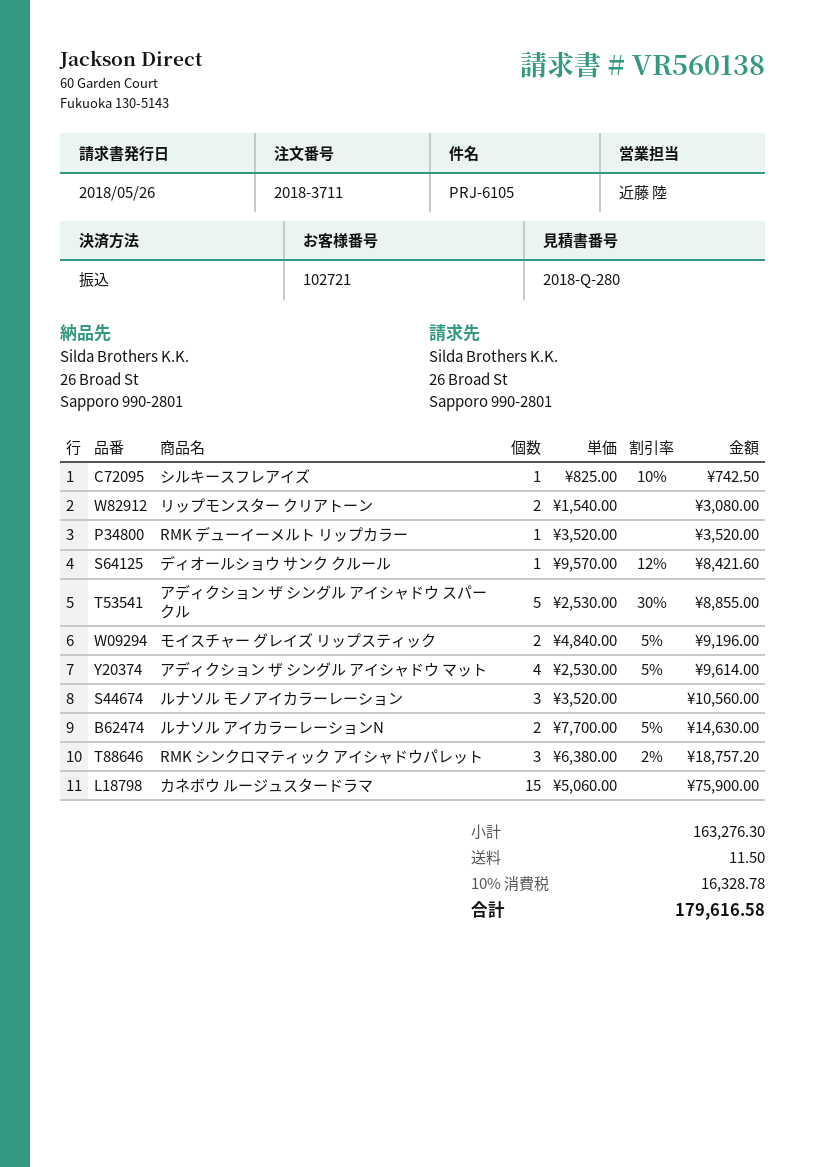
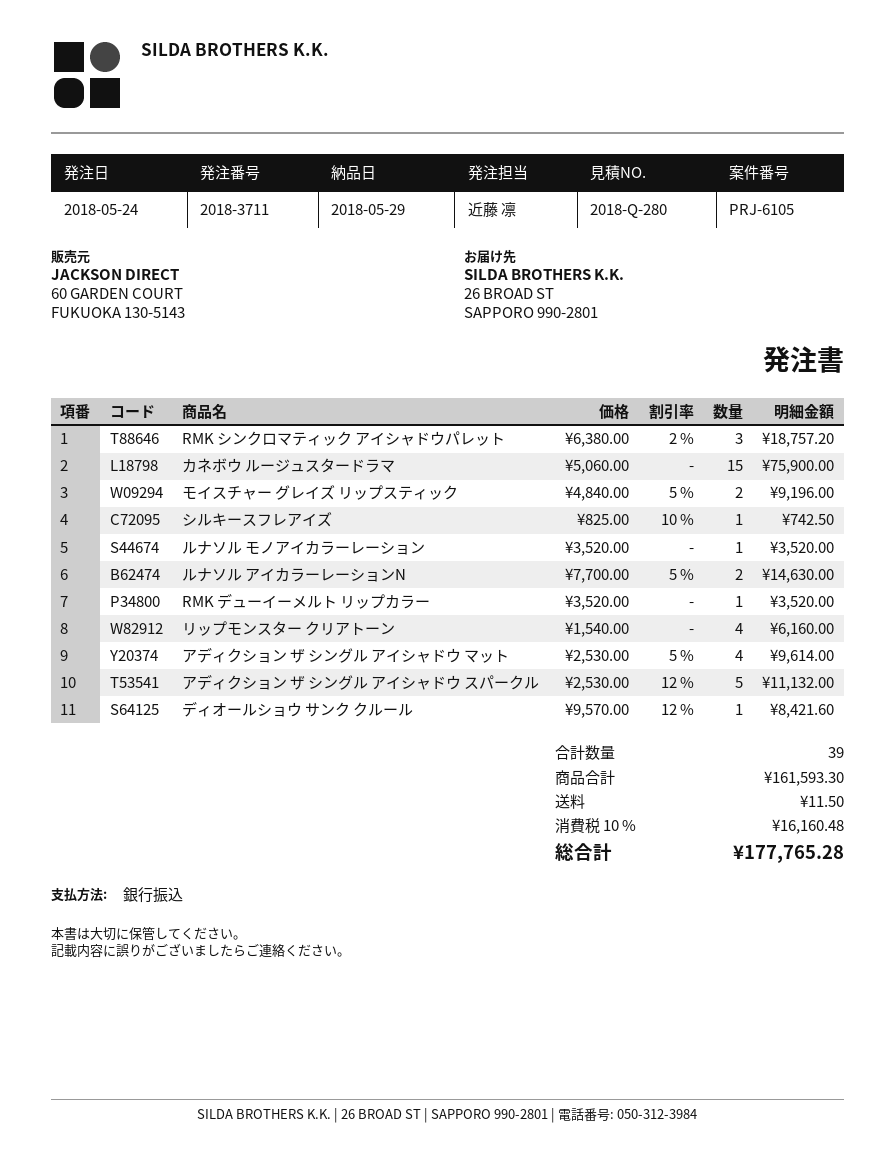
リップモンスター クリアトーン: 2 x 1540.00 = 3080.00 -> 4 x 1540.00 = 6160.00
アディクション ザ シングル アイシャドウ スパークル: 5 x 2530.00 - 30% = 8855.00 -> 5 x 2530.00 - 12% = 11132.00
ルナソル モノアイカラーレーション: 3 x 3520.00 = 10560.00 -> 1 x 3520.00 = 3520.00
subtotal: 163276.30 -> 161593.30
tax: 10% = 16328.78 -> 10% = 16160.48
total: 179616.58 -> 177765.28

